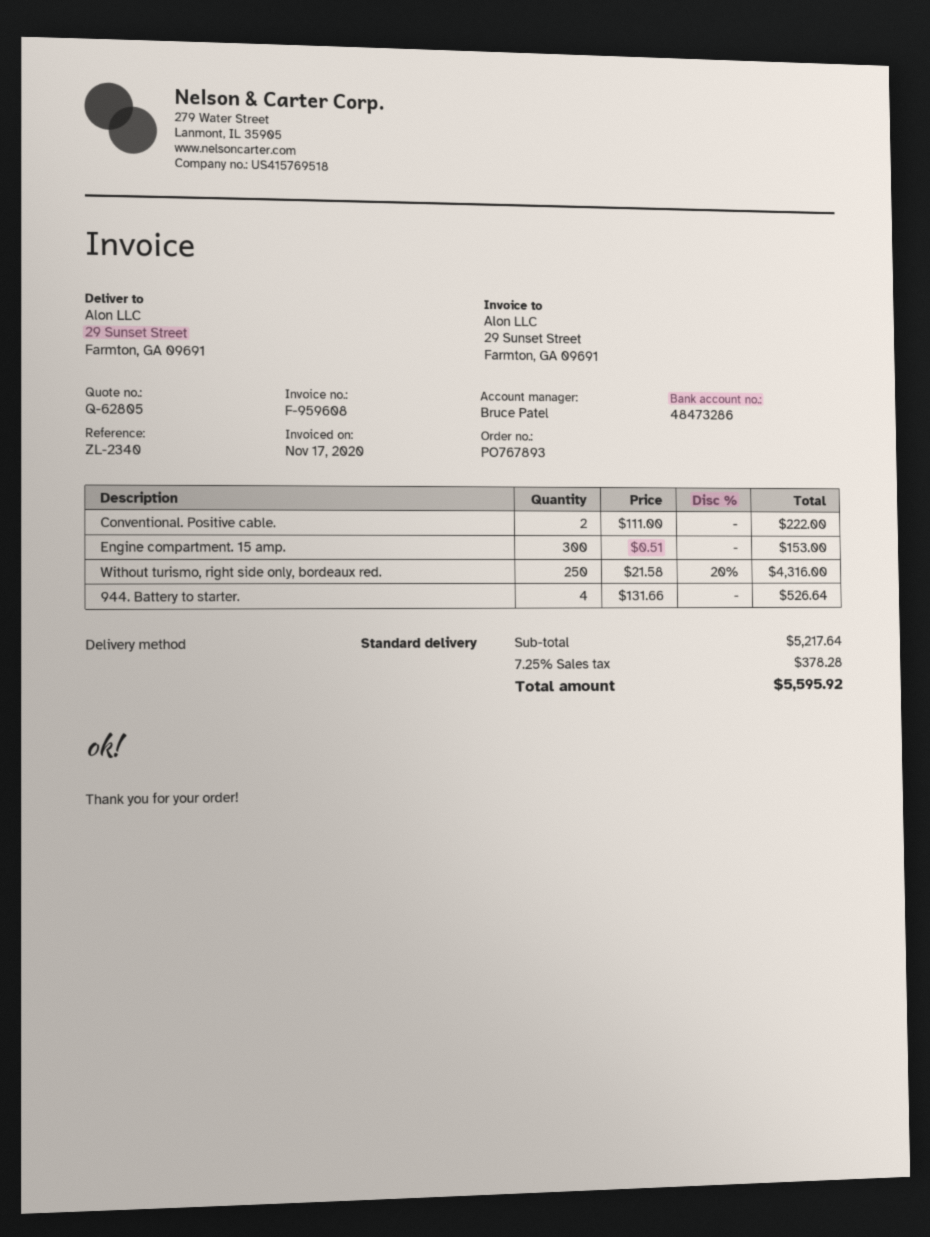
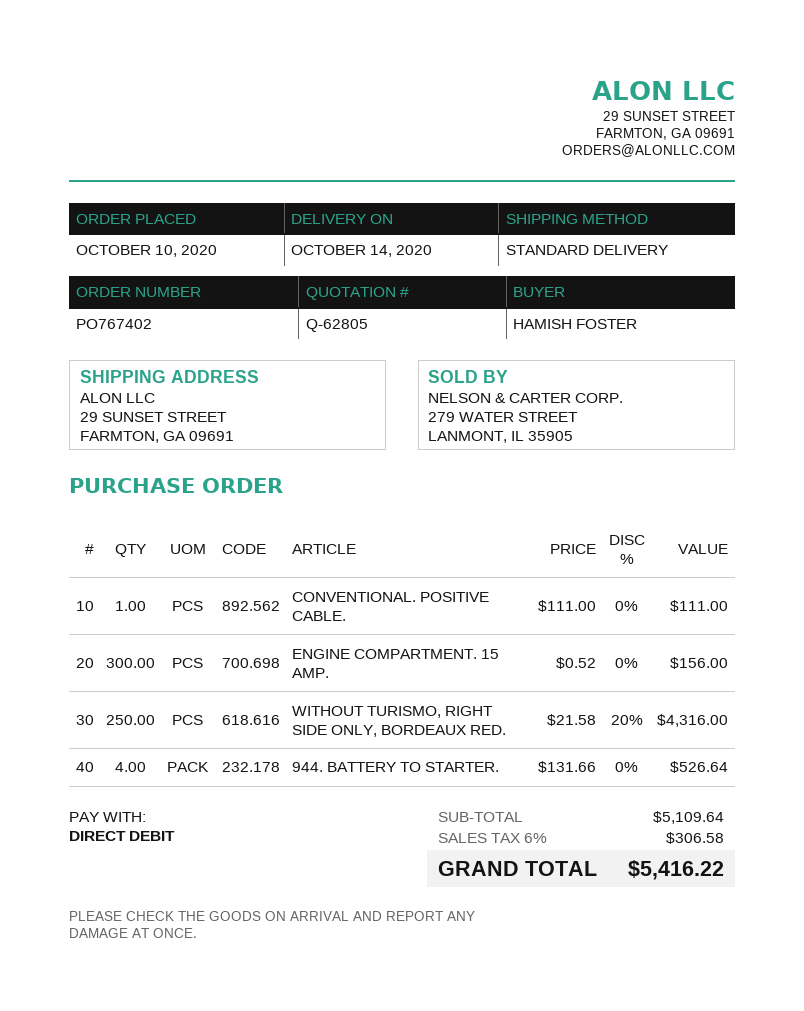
order number: PO767893 -> PO767402
Conventional. Positive cable.: 2 x 111.00 = 222.00 -> 1 x 111.00 = 111.00
Engine compartment. 15 amp.: 300 x 0.51 = 153.00 -> 300 x 0.52 = 156.00
subtotal: 5217.64 -> 5109.64
tax: 7.25% = 378.28 -> 6% = 306.58
total: 5595.92 -> 5416.22

